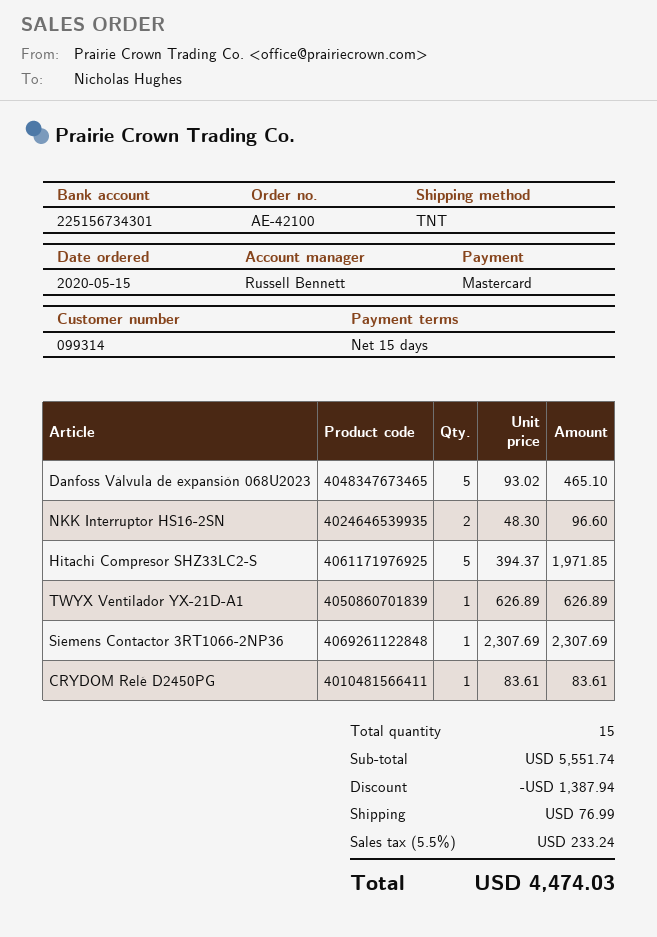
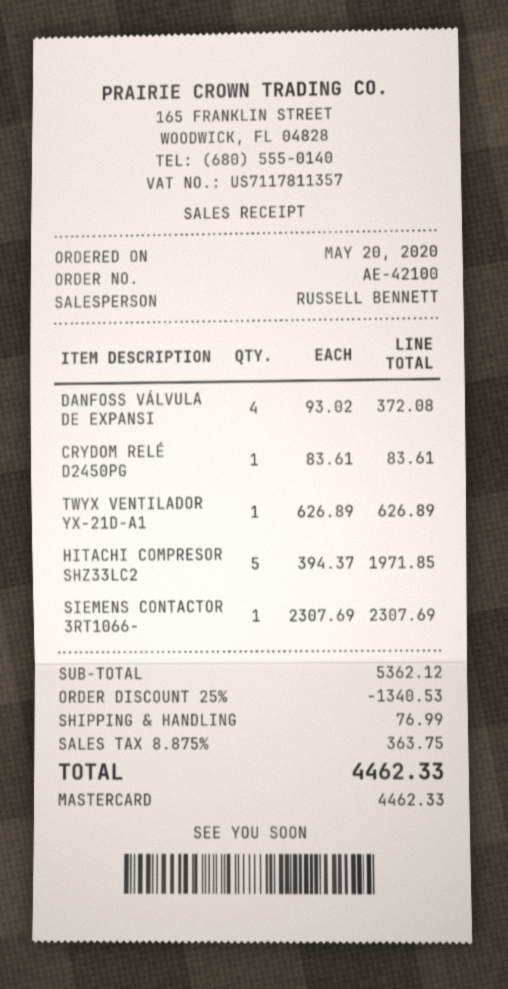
order date: 2020-05-15 -> 2020-05-20
Danfoss Válvula de expansión 068U2023: 5 x 93.02 = 465.10 -> 4 x 93.02 = 372.08
NKK Interruptor HS16-2SN: 2 x 48.30 = 96.60 -> none
subtotal: 5551.74 -> 5362.12
discount: 1387.94 -> 1340.53
tax: 5.5% = 233.24 -> 8.875% = 363.75
total: 4474.03 -> 4462.33

